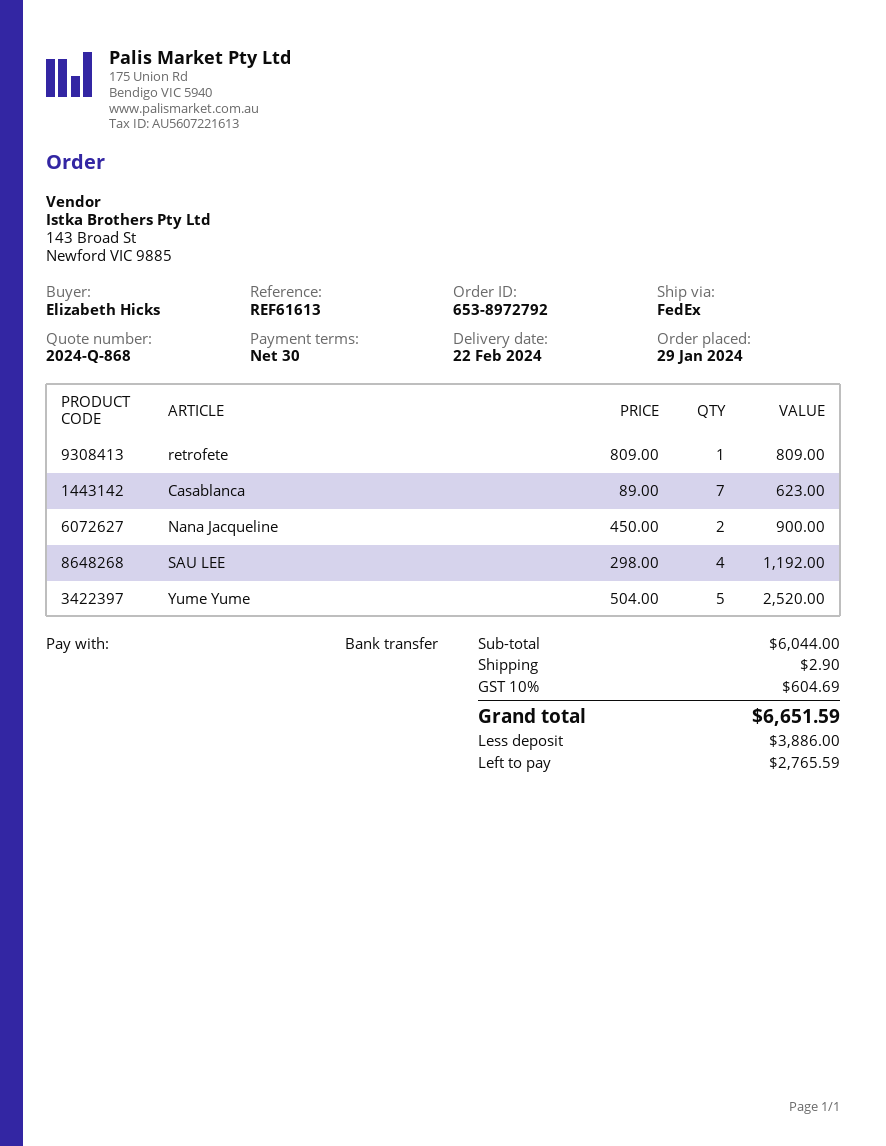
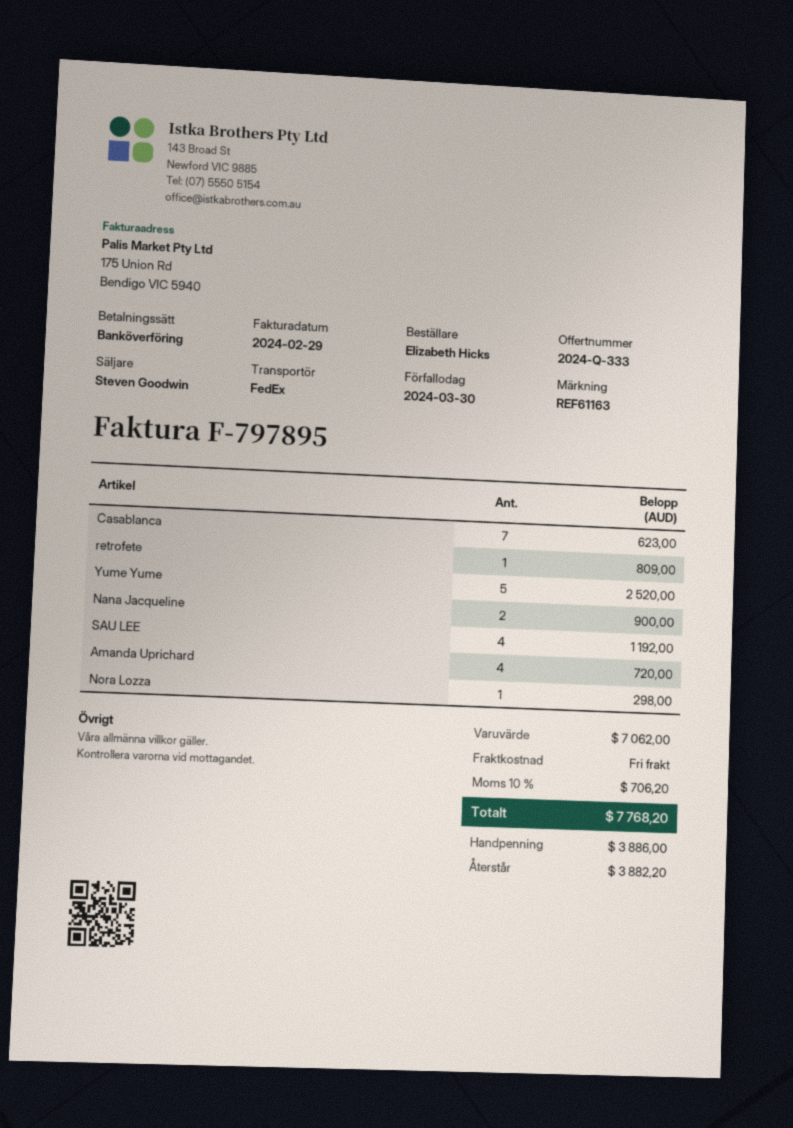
quote number: 2024-Q-868 -> 2024-Q-333
reference: REF61613 -> REF61163
Amanda Uprichard: none -> 4 for 720.00
Nora Lozza: none -> 1 for 298.00
subtotal: 6044.00 -> 7062.00
shipping: 2.90 -> 0.00
tax: 10% = 604.69 -> 10% = 706.20
total: 6651.59 -> 7768.20
balance: 2765.59 -> 3882.20

